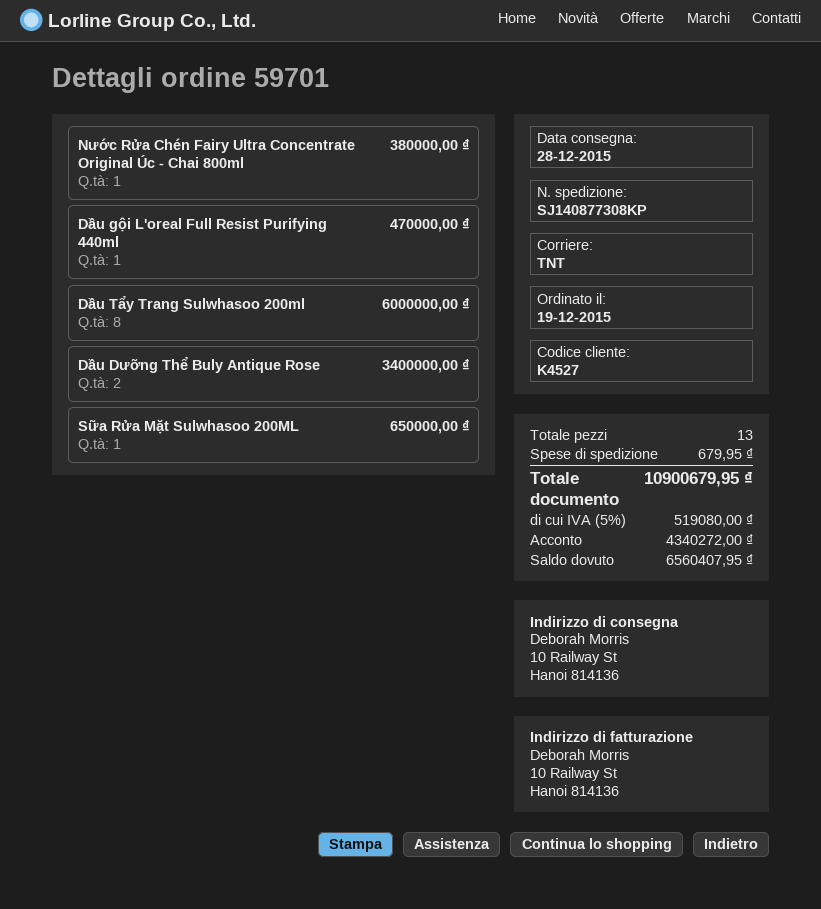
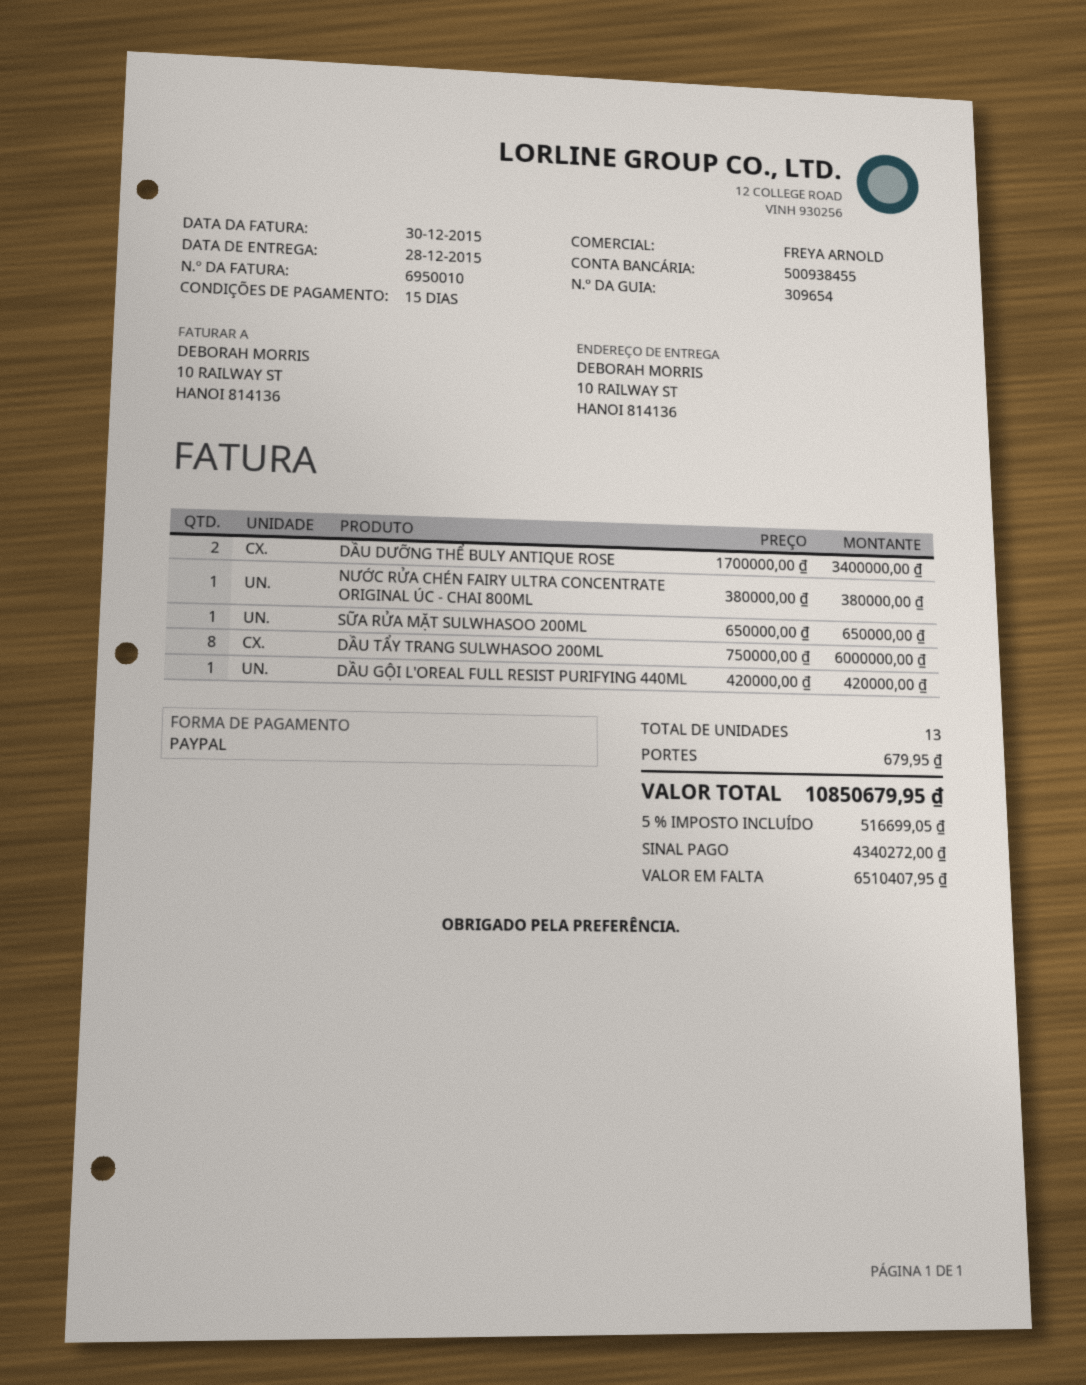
Dầu gội L'oreal Full Resist Purifying 440ml: 1 for 470000.00 -> 1 for 420000.00
tax: 5% = 519080.00 -> 5% = 516699.05
total: 10900679.95 -> 10850679.95
balance: 6560407.95 -> 6510407.95

